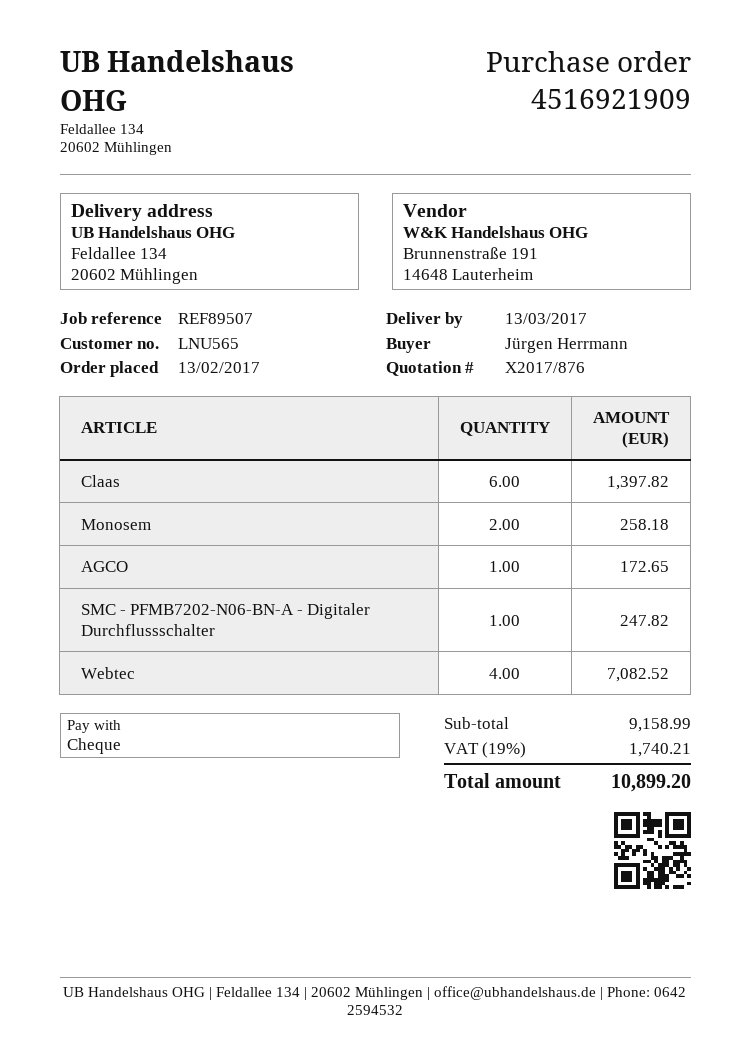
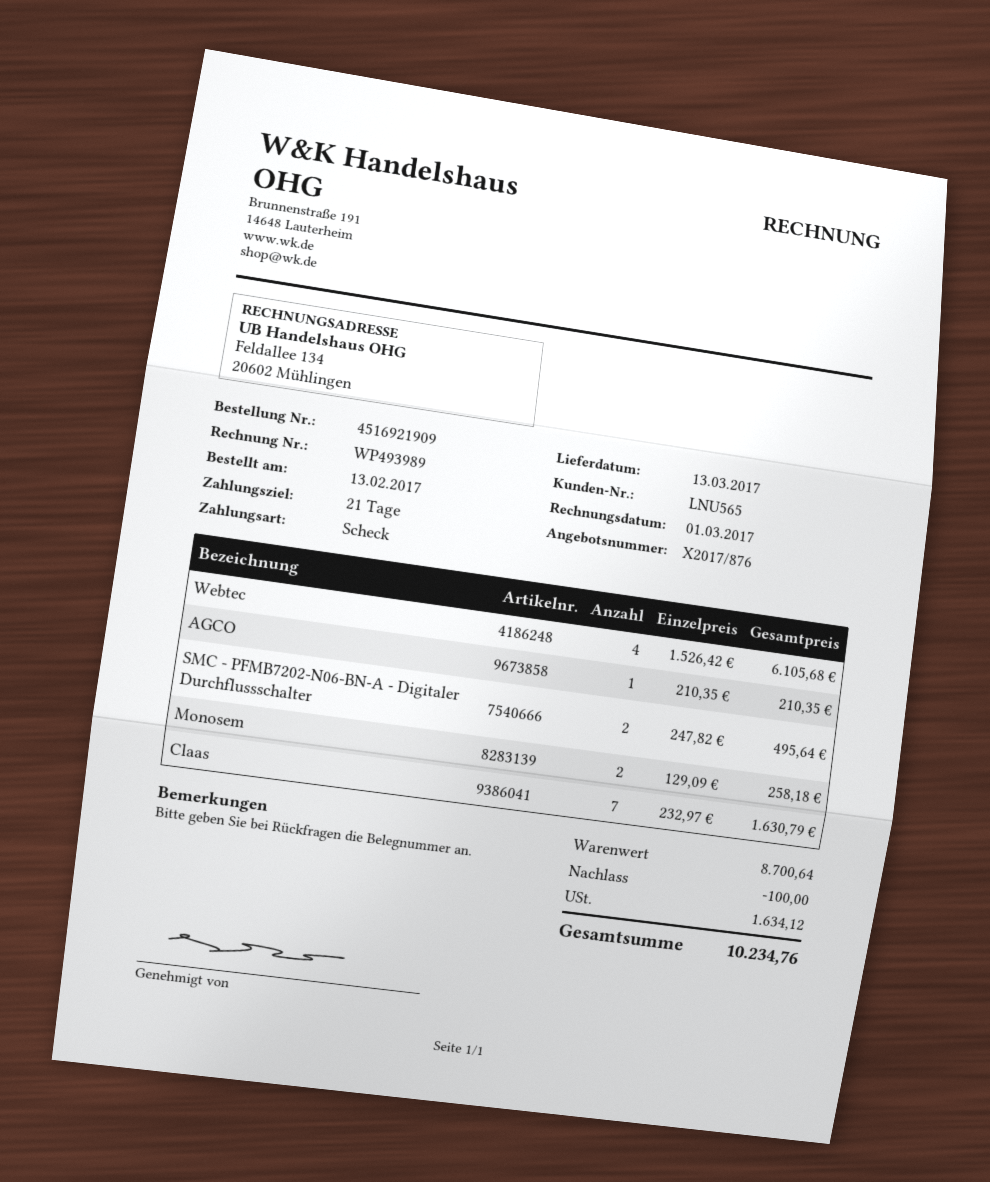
Claas: 6 for 1397.82 -> 7 for 1630.79
AGCO: 1 for 172.65 -> 1 for 210.35
SMC - PFMB7202-N06-BN-A - Digitaler Durchflussschalter: 1 for 247.82 -> 2 for 495.64
Webtec: 4 for 7082.52 -> 4 for 6105.68
subtotal: 9158.99 -> 8700.64
discount: none -> 100.00
tax: 1740.21 -> 1634.12
total: 10899.20 -> 10234.76

